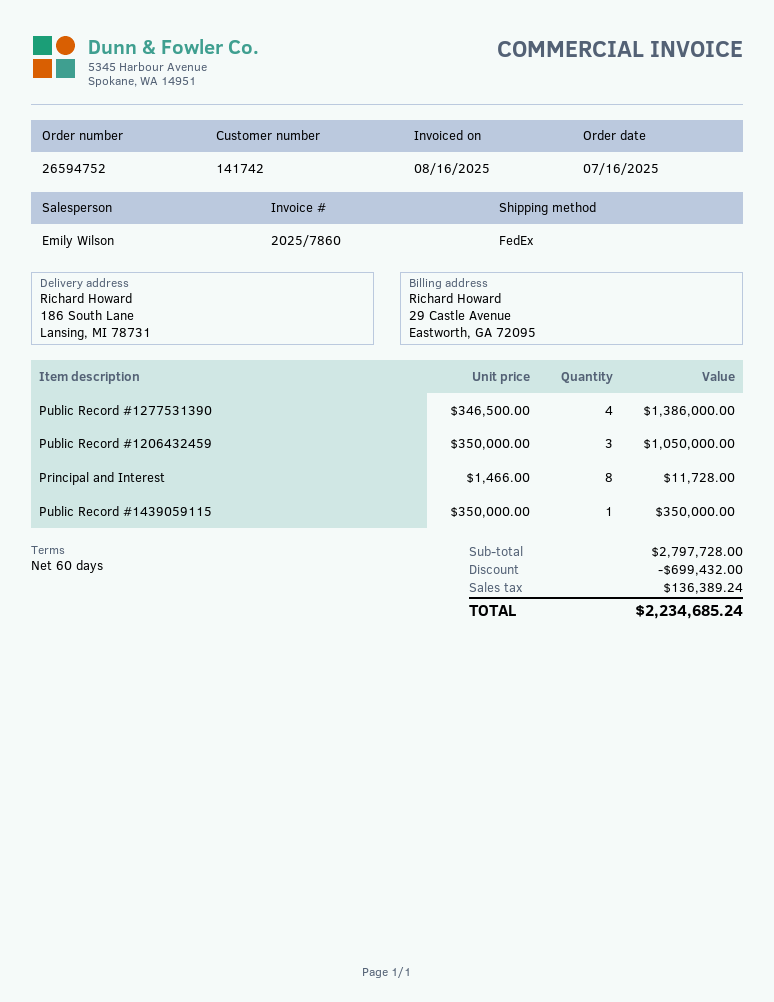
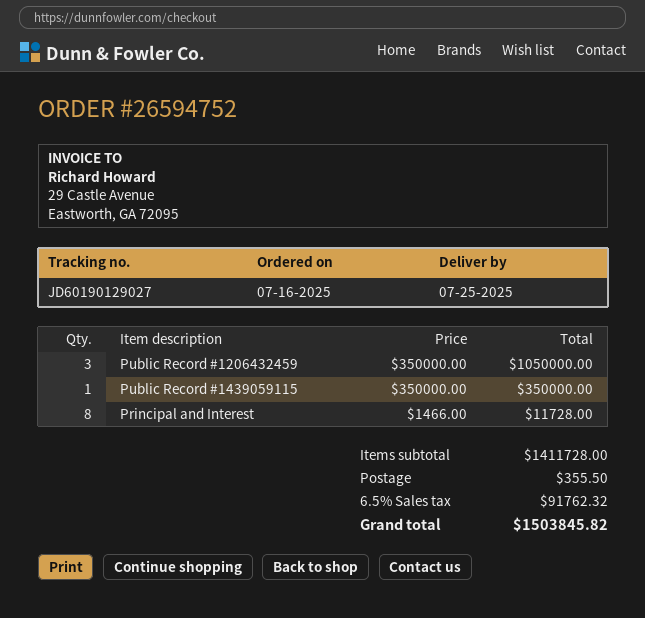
Public Record #1277531390: 4 x 346500.00 = 1386000.00 -> none
subtotal: 2797728.00 -> 1411728.00
discount: 699432.00 -> none
shipping: none -> 355.50
tax: 136389.24 -> 91762.32
total: 2234685.24 -> 1503845.82

